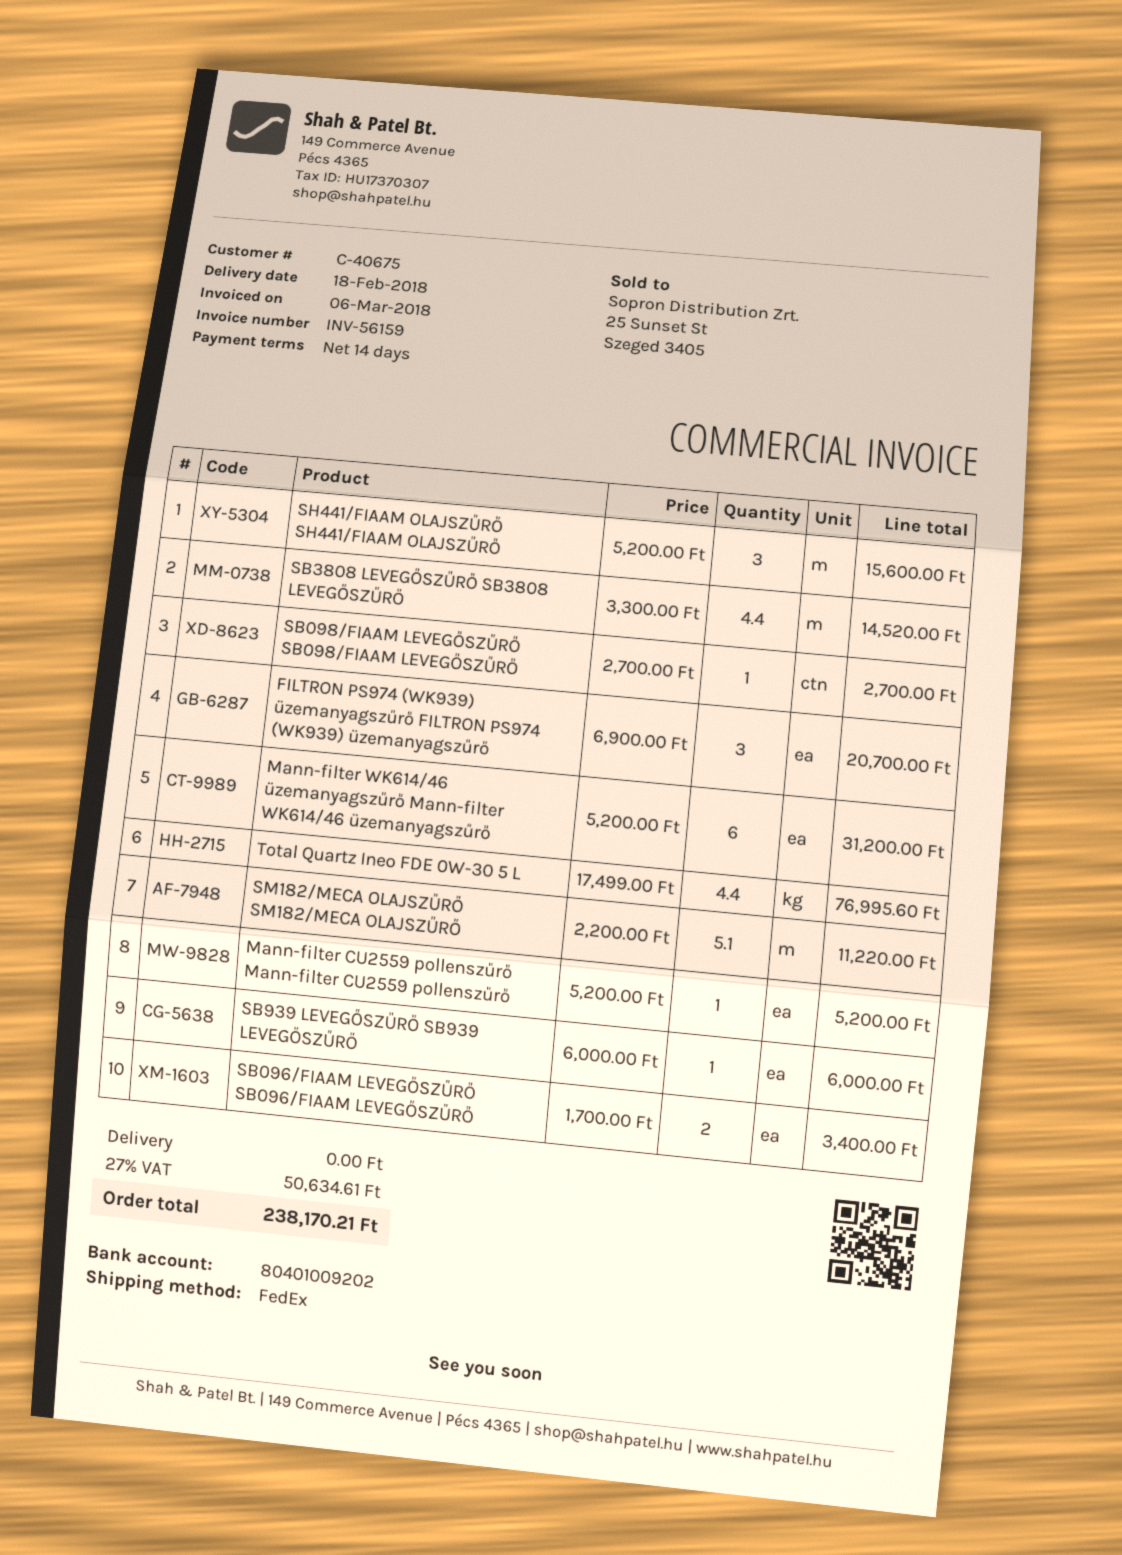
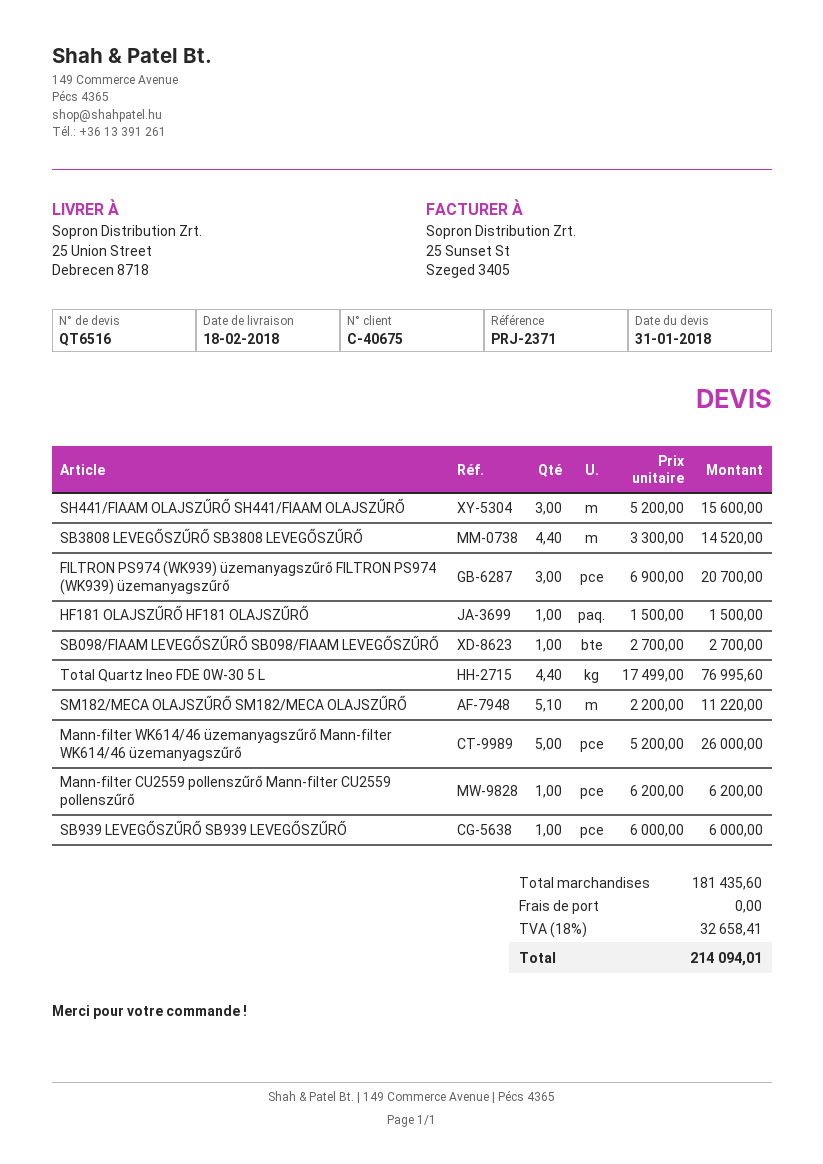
Mann-filter WK614/46 üzemanyagszűrő Mann-filter WK614/46 üzemanyagszűrő: 6 x 5200.00 = 31200.00 -> 5 x 5200.00 = 26000.00
Mann-filter CU2559 pollenszűrő Mann-filter CU2559 pollenszűrő: 1 x 5200.00 = 5200.00 -> 1 x 6200.00 = 6200.00
SB096/FIAAM LEVEGŐSZŰRŐ SB096/FIAAM LEVEGŐSZŰRŐ: 2 x 1700.00 = 3400.00 -> none
HF181 OLAJSZŰRŐ HF181 OLAJSZŰRŐ: none -> 1 x 1500.00 = 1500.00
tax: 27% = 50634.61 -> 18% = 32658.41
total: 238170.21 -> 214094.01

